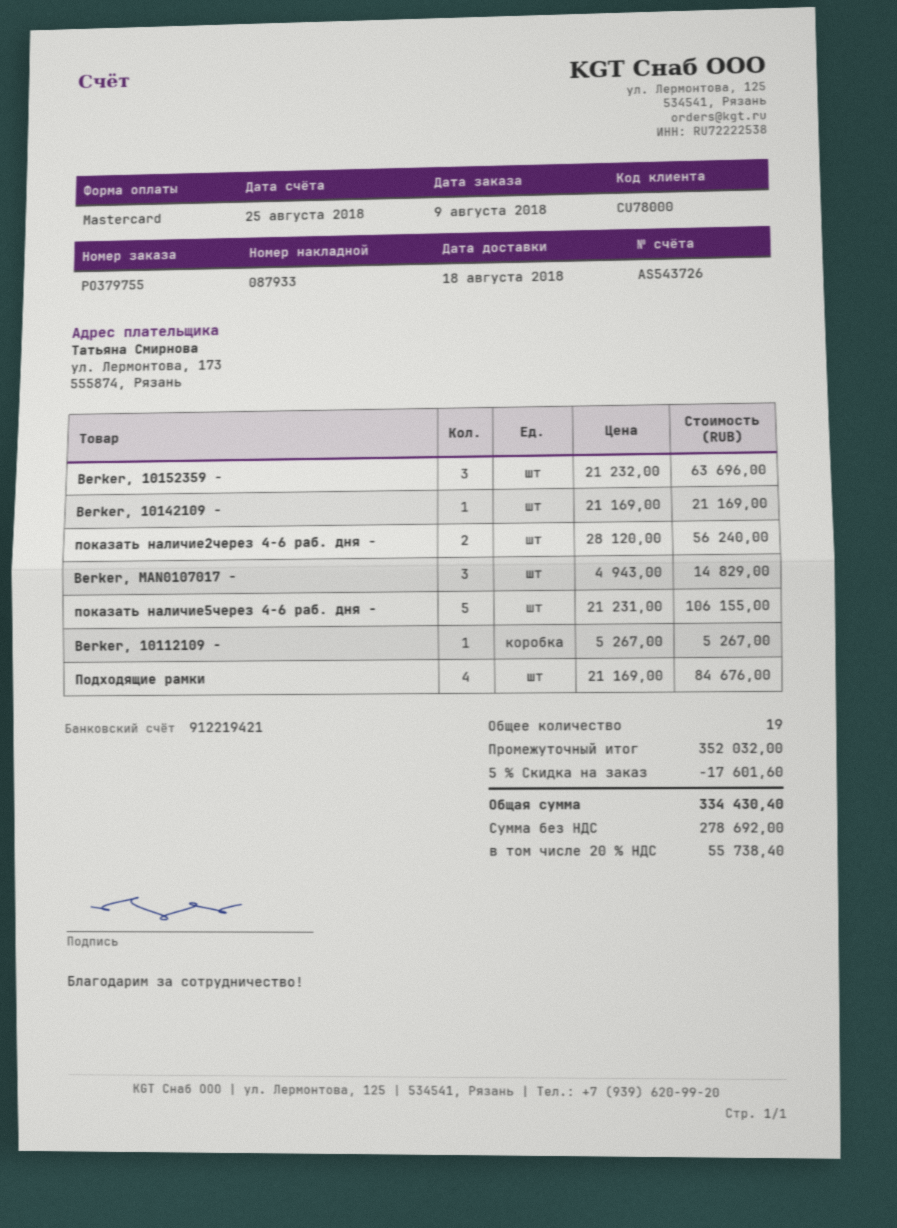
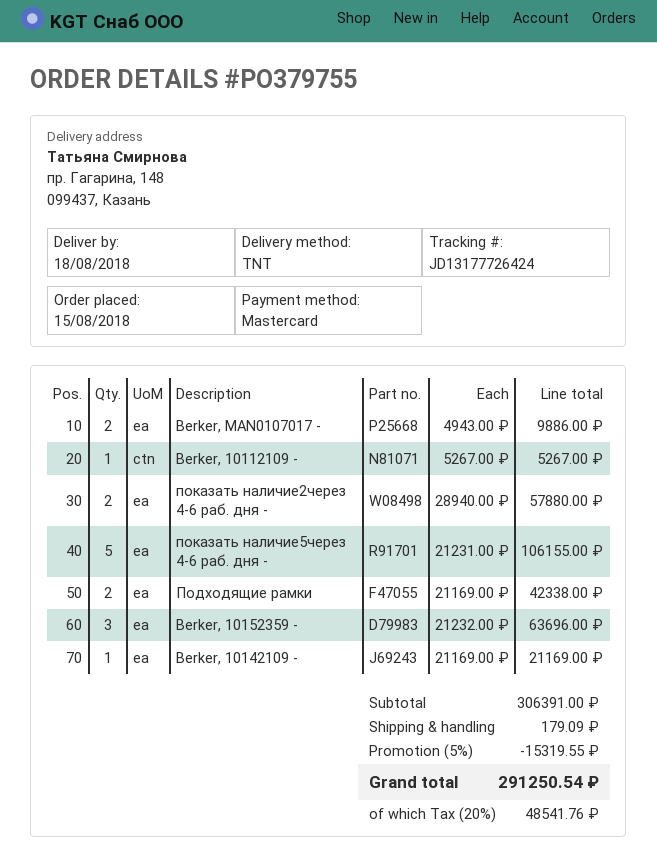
order date: 2018-08-09 -> 2018-08-15
показать наличие2через 4-6 раб. дня -: 2 x 28120.00 = 56240.00 -> 2 x 28940.00 = 57880.00
Berker, MAN0107017 -: 3 x 4943.00 = 14829.00 -> 2 x 4943.00 = 9886.00
Подходящие рамки: 4 x 21169.00 = 84676.00 -> 2 x 21169.00 = 42338.00
subtotal: 352032.00 -> 306391.00
discount: 5% = 17601.60 -> 5% = 15319.55
shipping: none -> 179.09
tax: 20% = 55738.40 -> 20% = 48541.76
total: 334430.40 -> 291250.54

